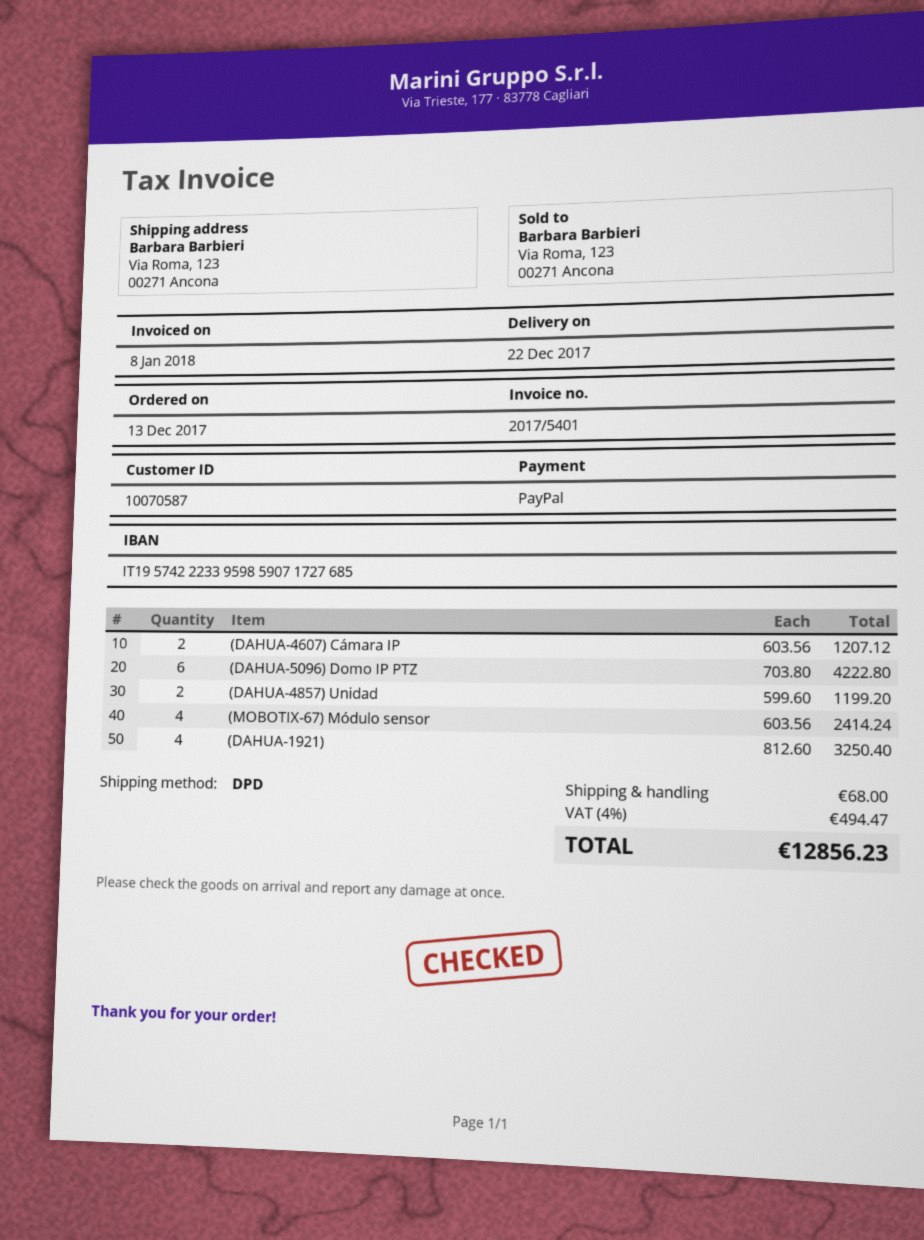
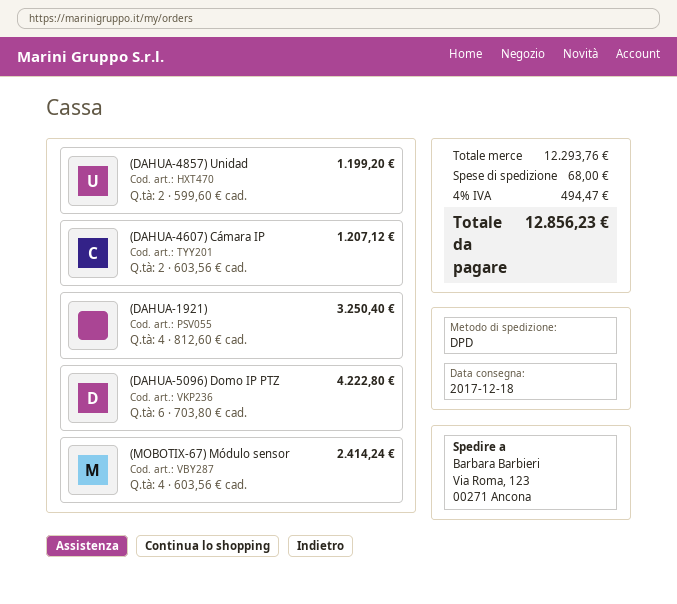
delivery date: 2017-12-22 -> 2017-12-18

